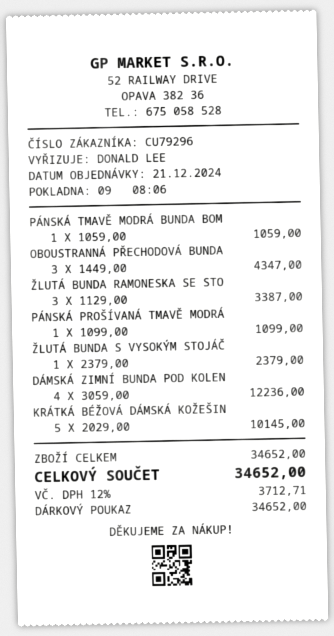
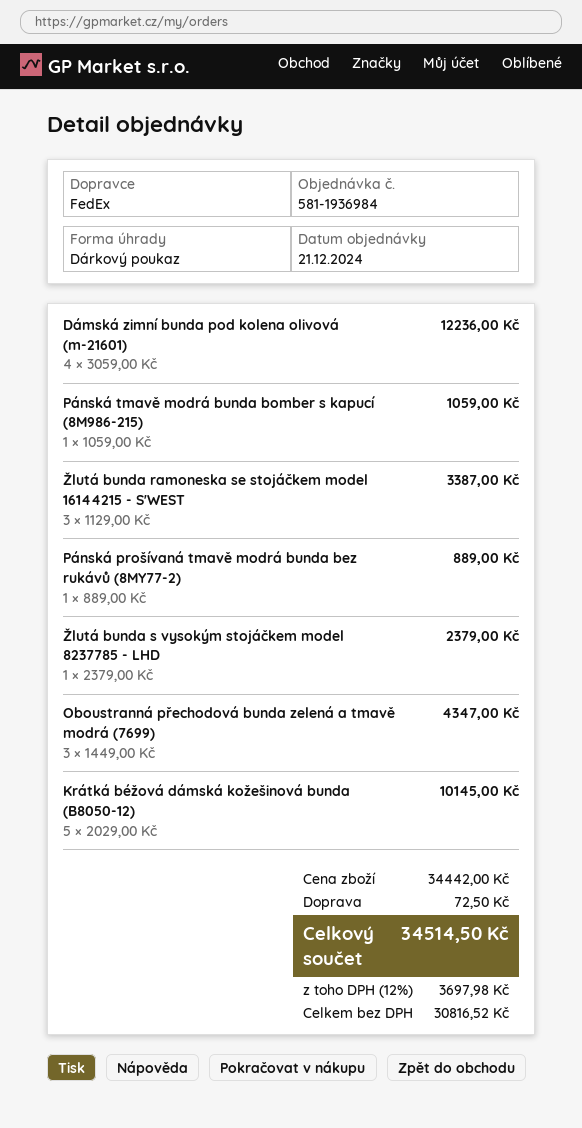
PÁNSKÁ PROŠÍVANÁ TMAVĚ MODRÁ: 1 x 1099.00 = 1099.00 -> 1 x 889.00 = 889.00
subtotal: 34652.00 -> 34442.00
shipping: none -> 72.50
tax: 12% = 3712.71 -> 12% = 3697.98
total: 34652.00 -> 34514.50

